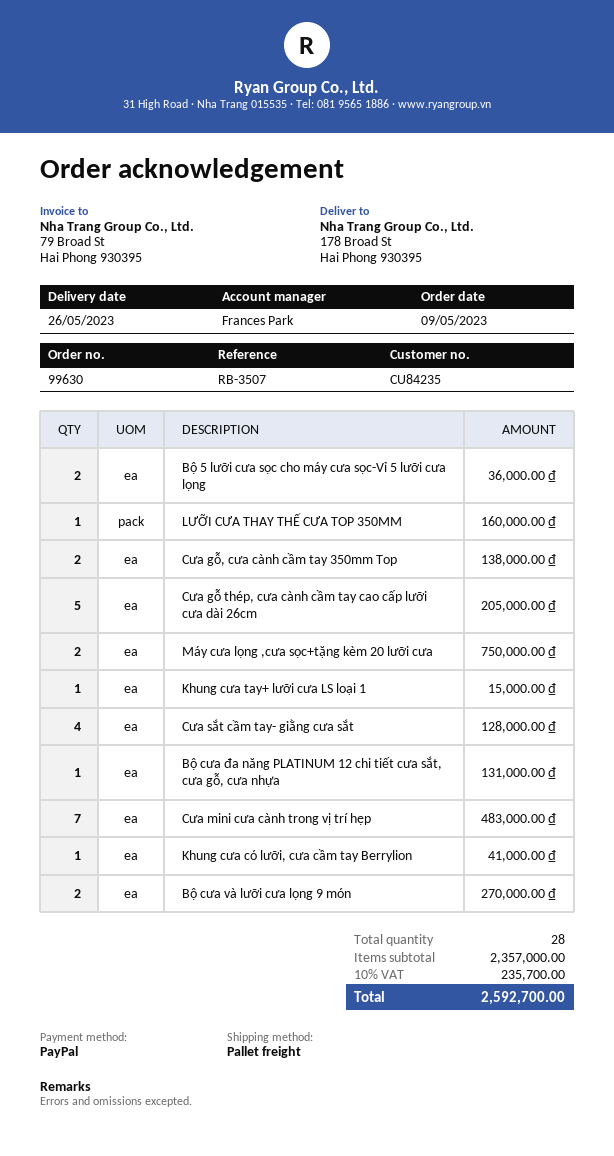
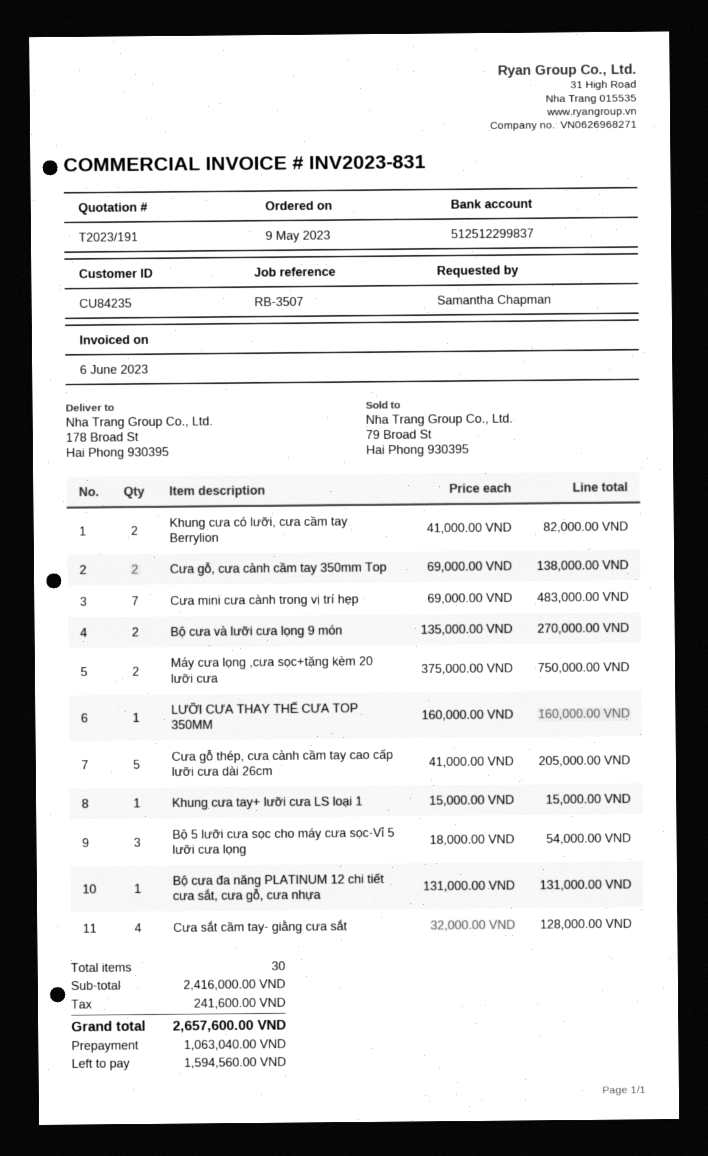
Bộ 5 lưỡi cưa sọc cho máy cưa sọc-Vỉ 5 lưỡi cưa lọng: 2 for 36000.00 -> 3 for 54000.00
Khung cưa có lưỡi, cưa cầm tay Berrylion: 1 for 41000.00 -> 2 for 82000.00
total quantity: 28 -> 30
subtotal: 2357000.00 -> 2416000.00
tax: 235700.00 -> 241600.00
total: 2592700.00 -> 2657600.00

